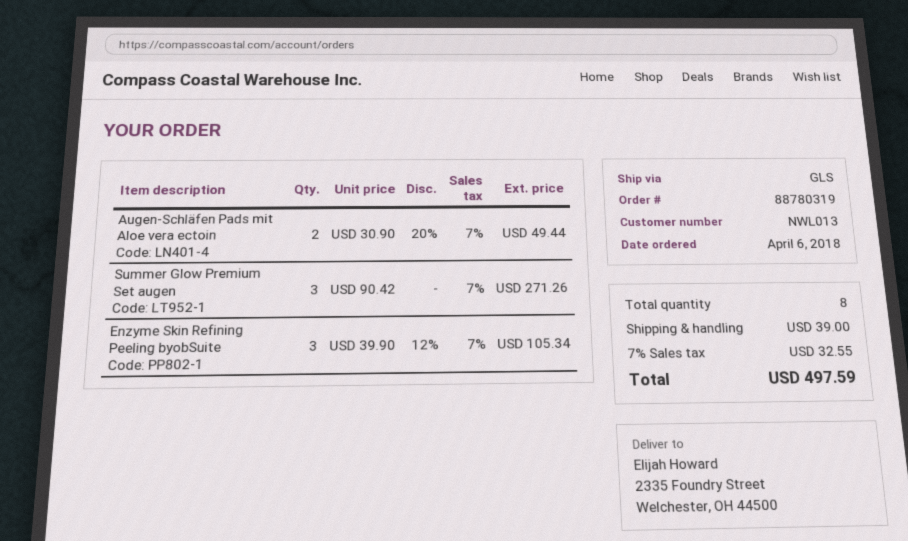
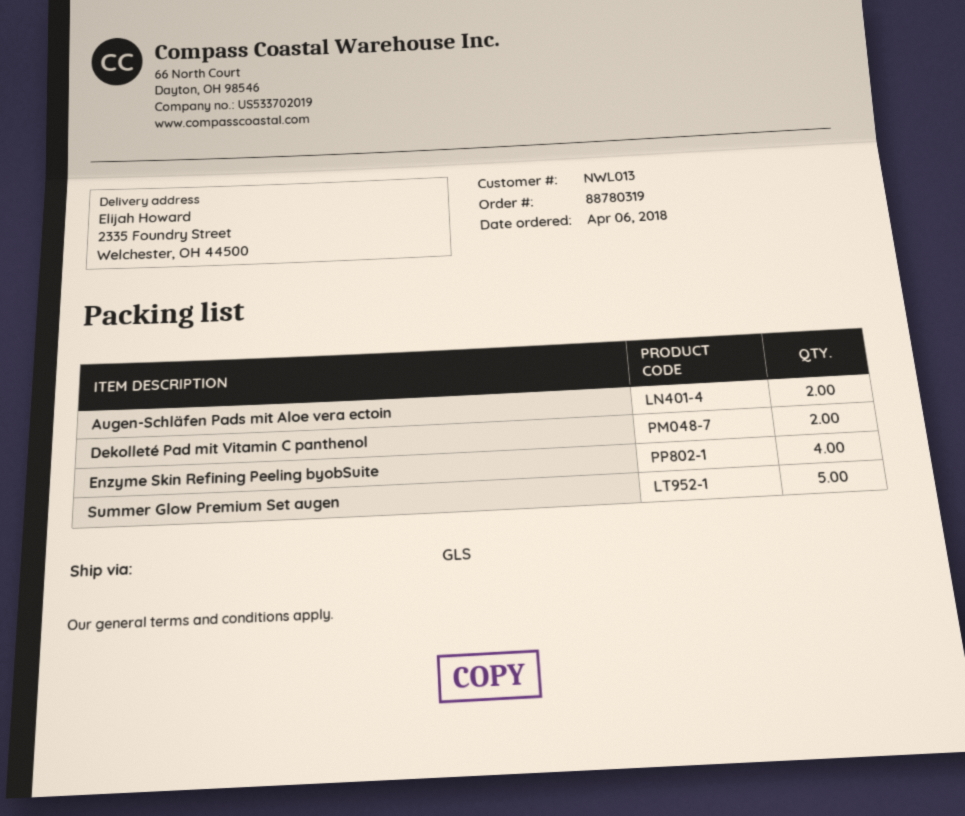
Summer Glow Premium Set augen: 3 -> 5
Enzyme Skin Refining Peeling byobSuite: 3 -> 4
Dekolleté Pad mit Vitamin C panthenol: none -> 2

